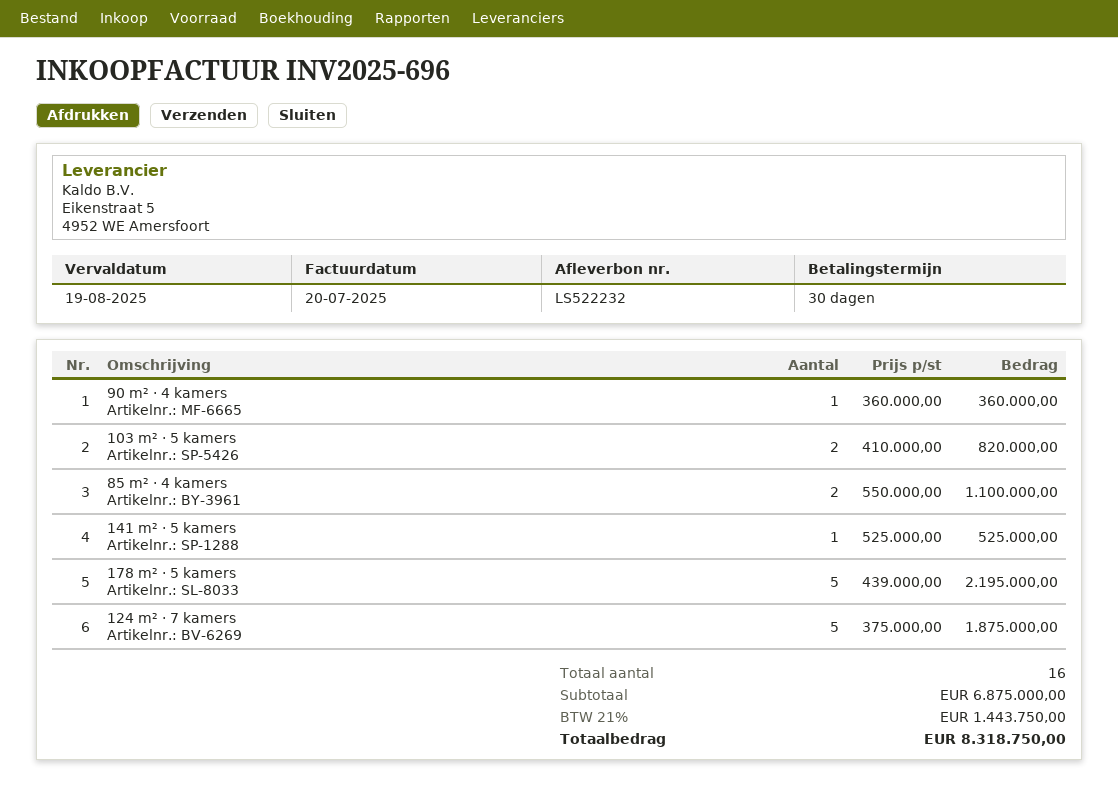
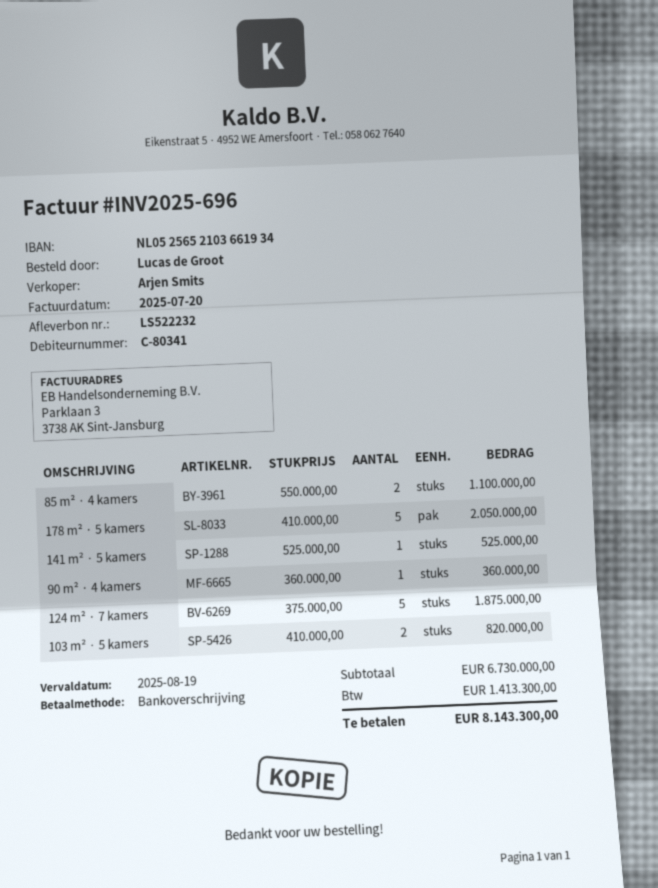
178 m² · 5 kamers: 5 x 439000.00 = 2195000.00 -> 5 x 410000.00 = 2050000.00
subtotal: 6875000.00 -> 6730000.00
tax: 1443750.00 -> 1413300.00
total: 8318750.00 -> 8143300.00

